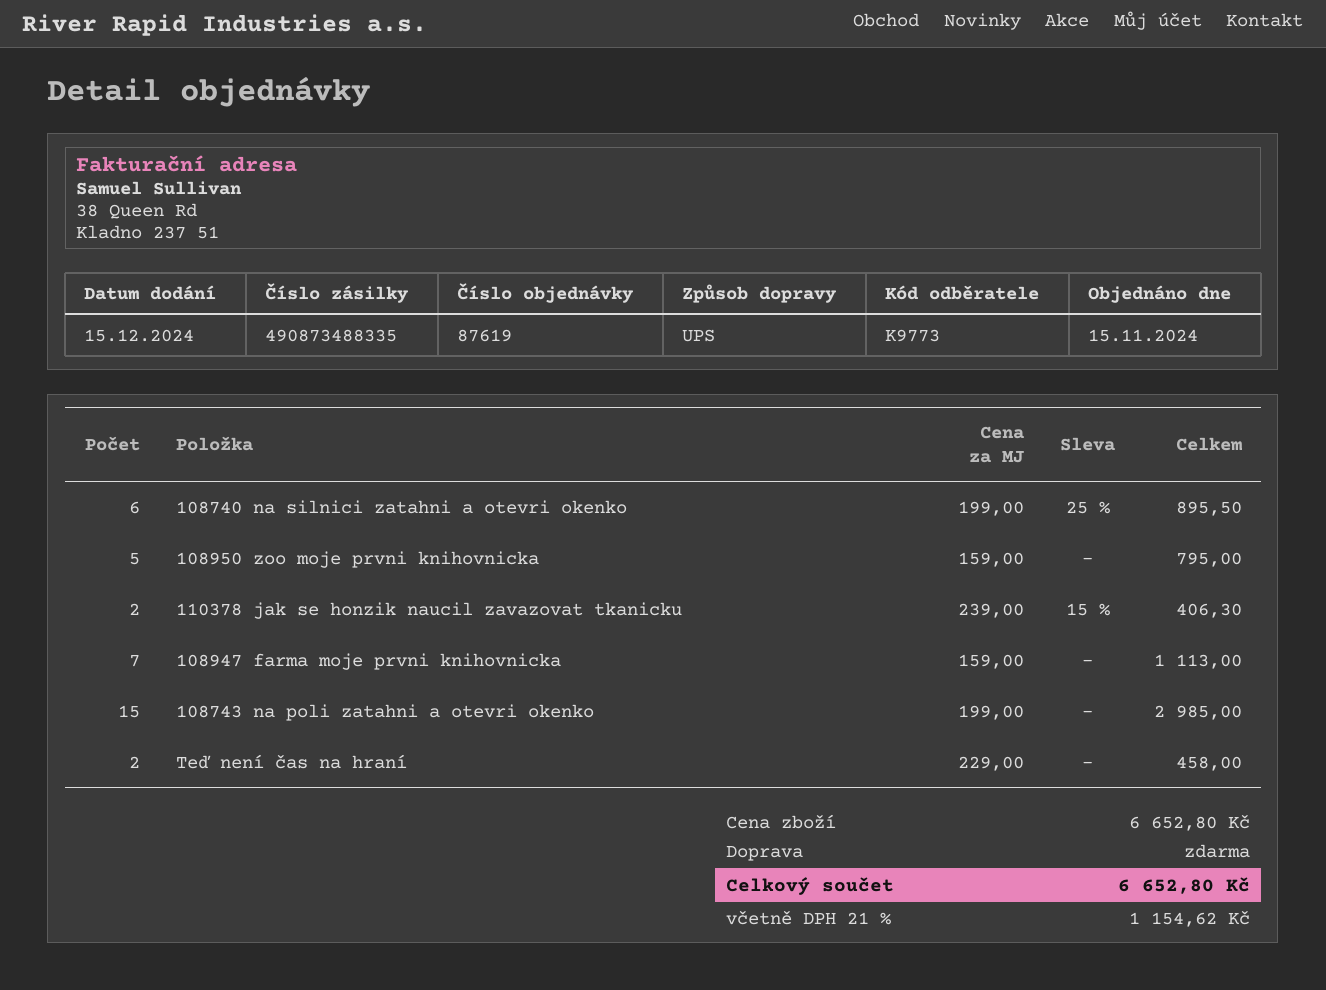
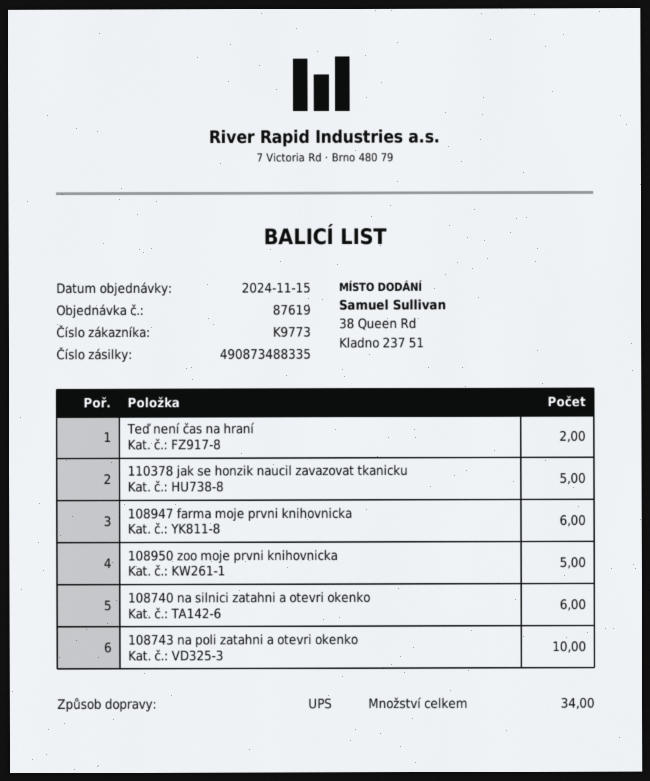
110378 jak se honzik naucil zavazovat tkanicku: 2 -> 5
108947 farma moje prvni knihovnicka: 7 -> 6
108743 na poli zatahni a otevri okenko: 15 -> 10

